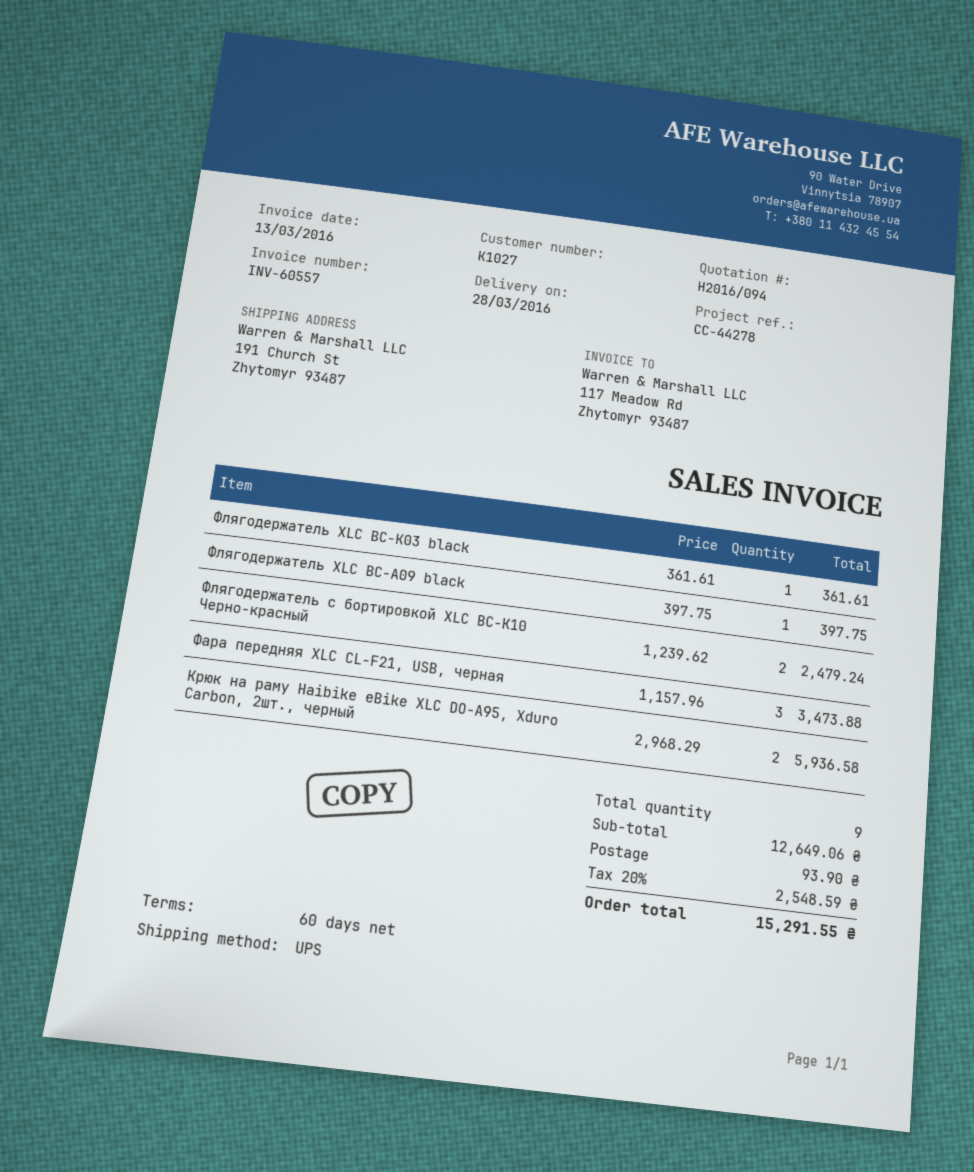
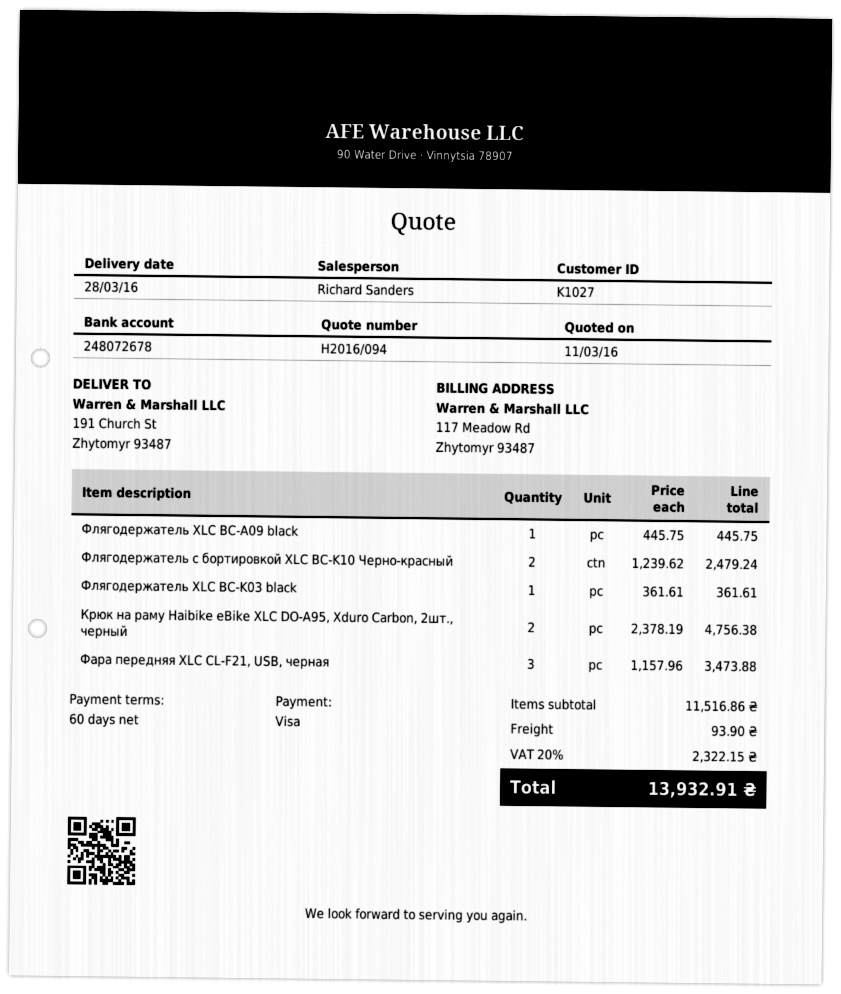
Флягодержатель XLC BC-A09 black: 1 x 397.75 = 397.75 -> 1 x 445.75 = 445.75
Крюк на раму Haibike eBike XLC DO-A95, Xduro Carbon, 2шт., черный: 2 x 2968.29 = 5936.58 -> 2 x 2378.19 = 4756.38
subtotal: 12649.06 -> 11516.86
tax: 20% = 2548.59 -> 20% = 2322.15
total: 15291.55 -> 13932.91

